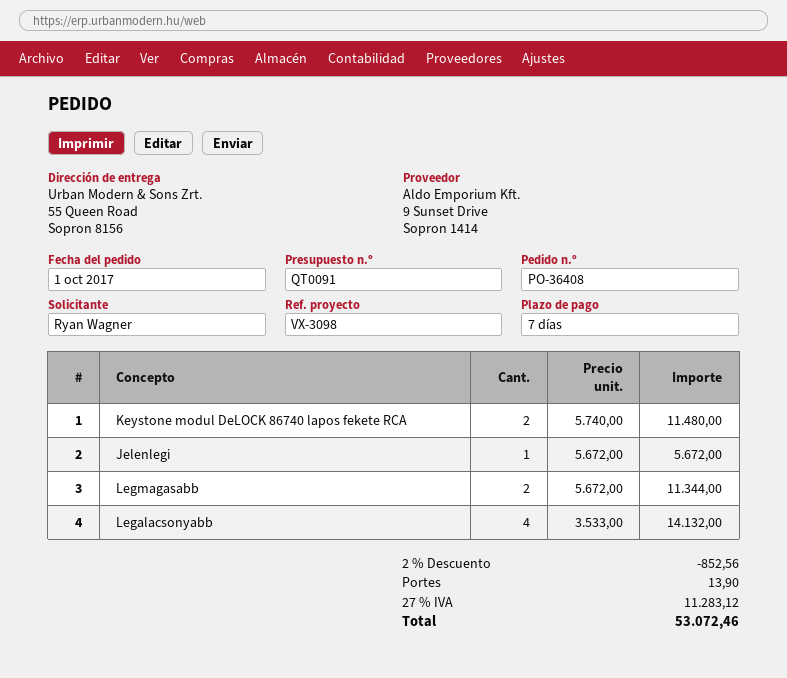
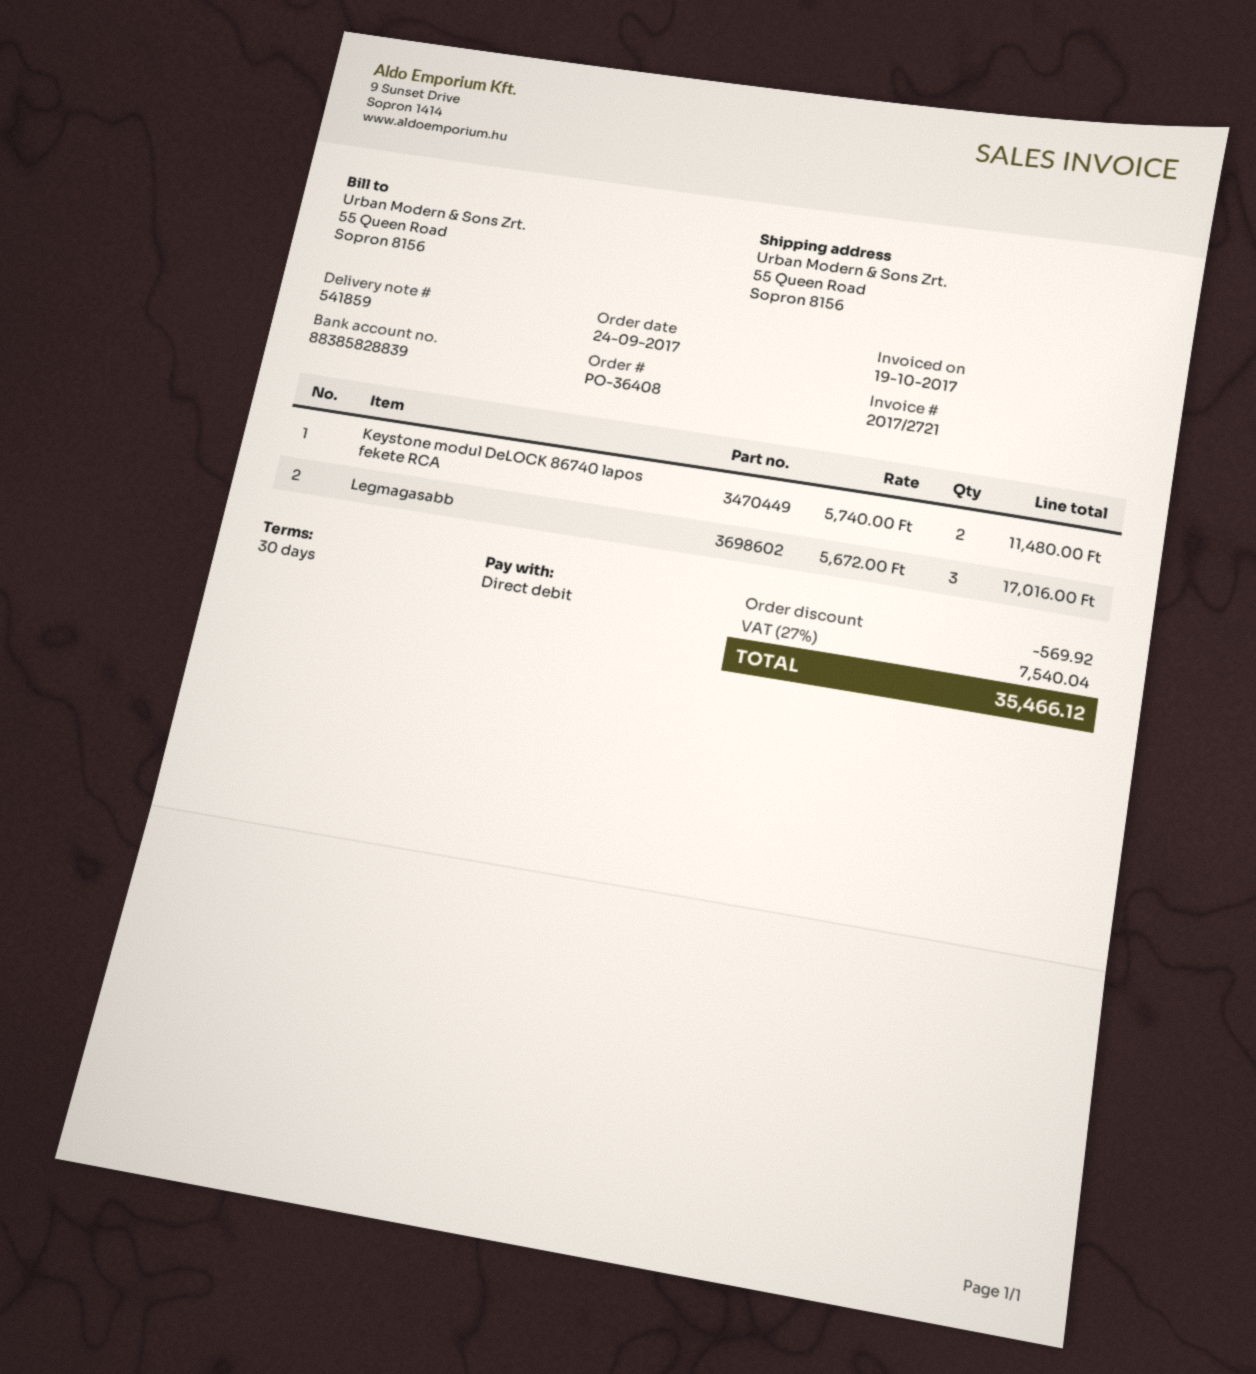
order date: 2017-10-01 -> 2017-09-24
payment terms: 7 days -> 30 days
Jelenlegi: 1 x 5672.00 = 5672.00 -> none
Legmagasabb: 2 x 5672.00 = 11344.00 -> 3 x 5672.00 = 17016.00
Legalacsonyabb: 4 x 3533.00 = 14132.00 -> none
discount: 852.56 -> 569.92
shipping: 13.90 -> none
tax: 27% = 11283.12 -> 27% = 7540.04
total: 53072.46 -> 35466.12

